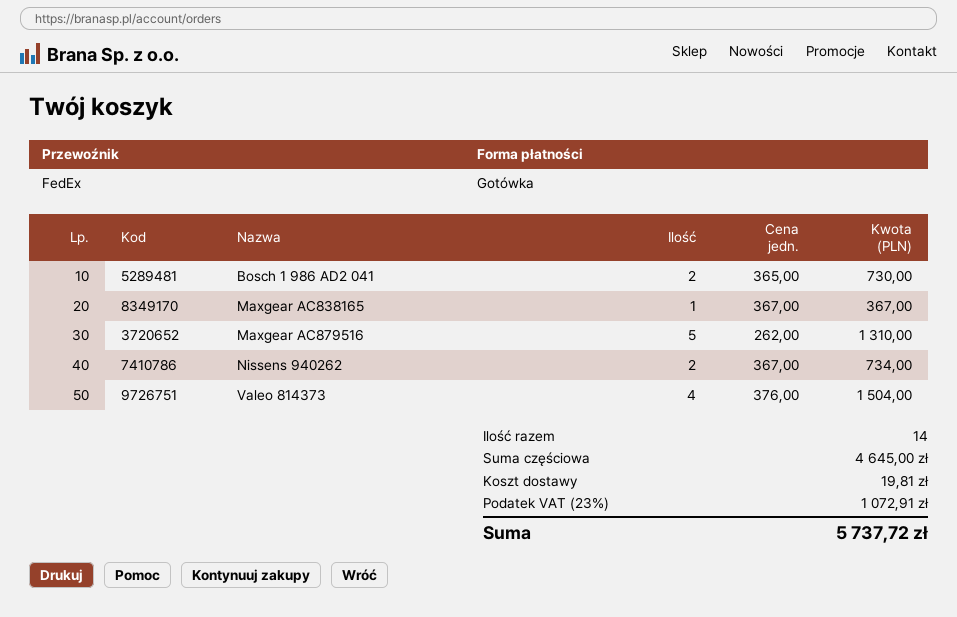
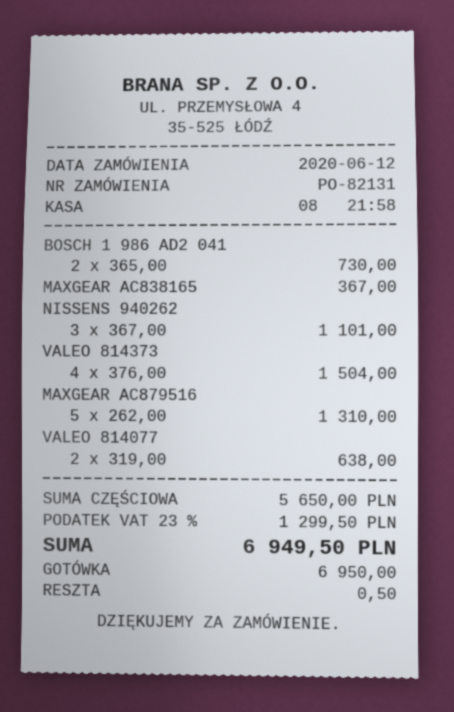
Nissens 940262: 2 x 367.00 = 734.00 -> 3 x 367.00 = 1101.00
VALEO 814077: none -> 2 x 319.00 = 638.00
subtotal: 4645.00 -> 5650.00
shipping: 19.81 -> none
tax: 23% = 1072.91 -> 23% = 1299.50
total: 5737.72 -> 6949.50

